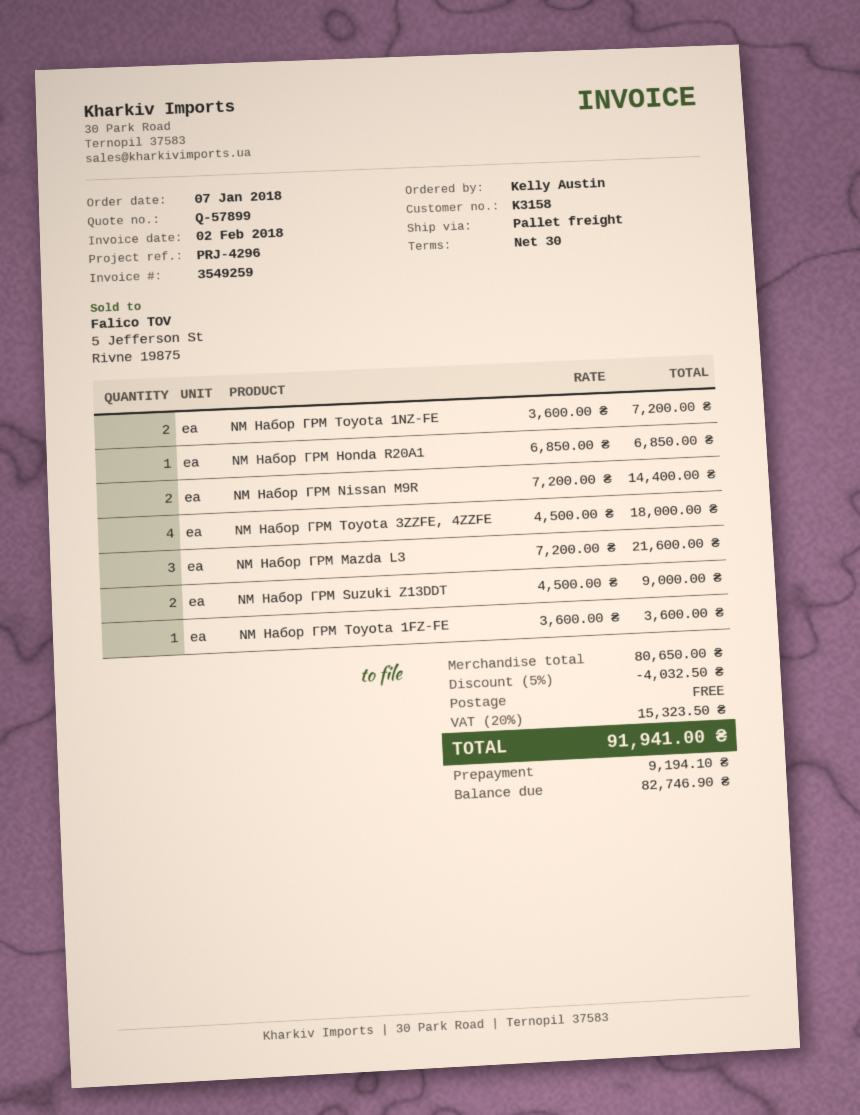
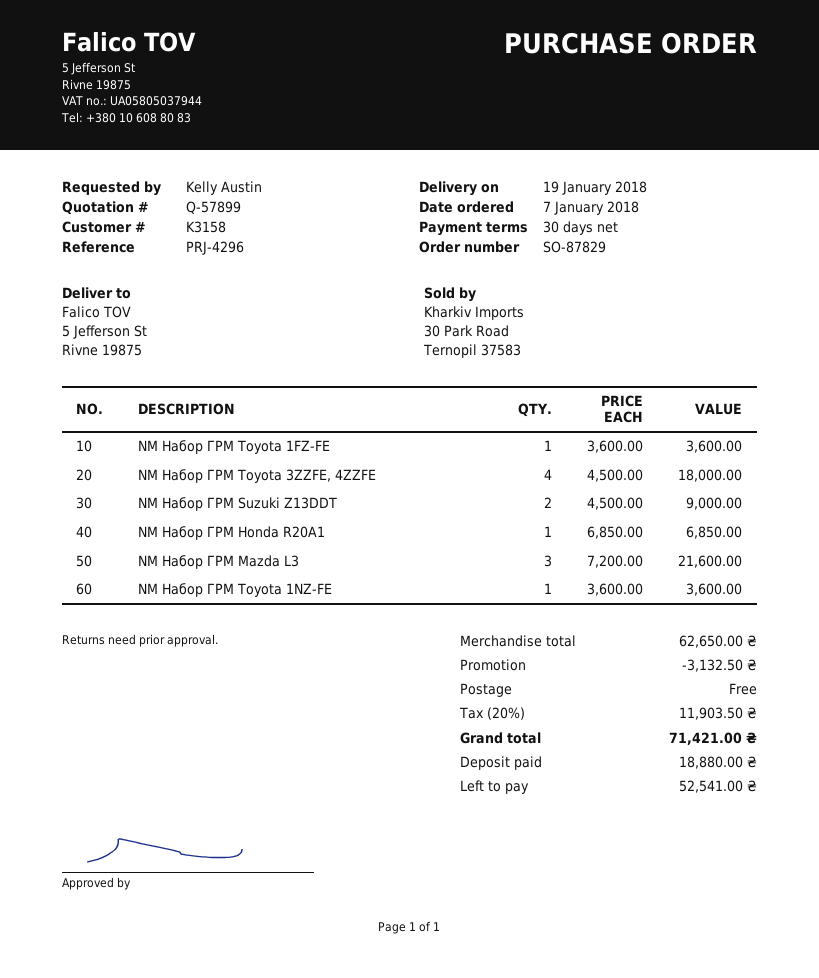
NM Набор ГРМ Toyota 1NZ-FE: 2 x 3600.00 = 7200.00 -> 1 x 3600.00 = 3600.00
NM Набор ГРМ Nissan M9R: 2 x 7200.00 = 14400.00 -> none
subtotal: 80650.00 -> 62650.00
discount: 4032.50 -> 3132.50
tax: 20% = 15323.50 -> 20% = 11903.50
total: 91941.00 -> 71421.00
deposit: 9194.10 -> 18880.00
balance: 82746.90 -> 52541.00

